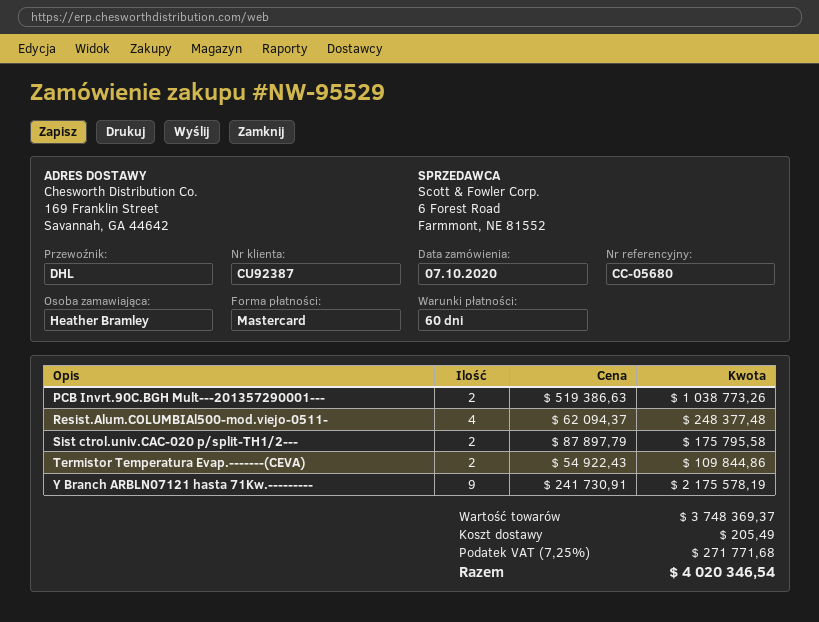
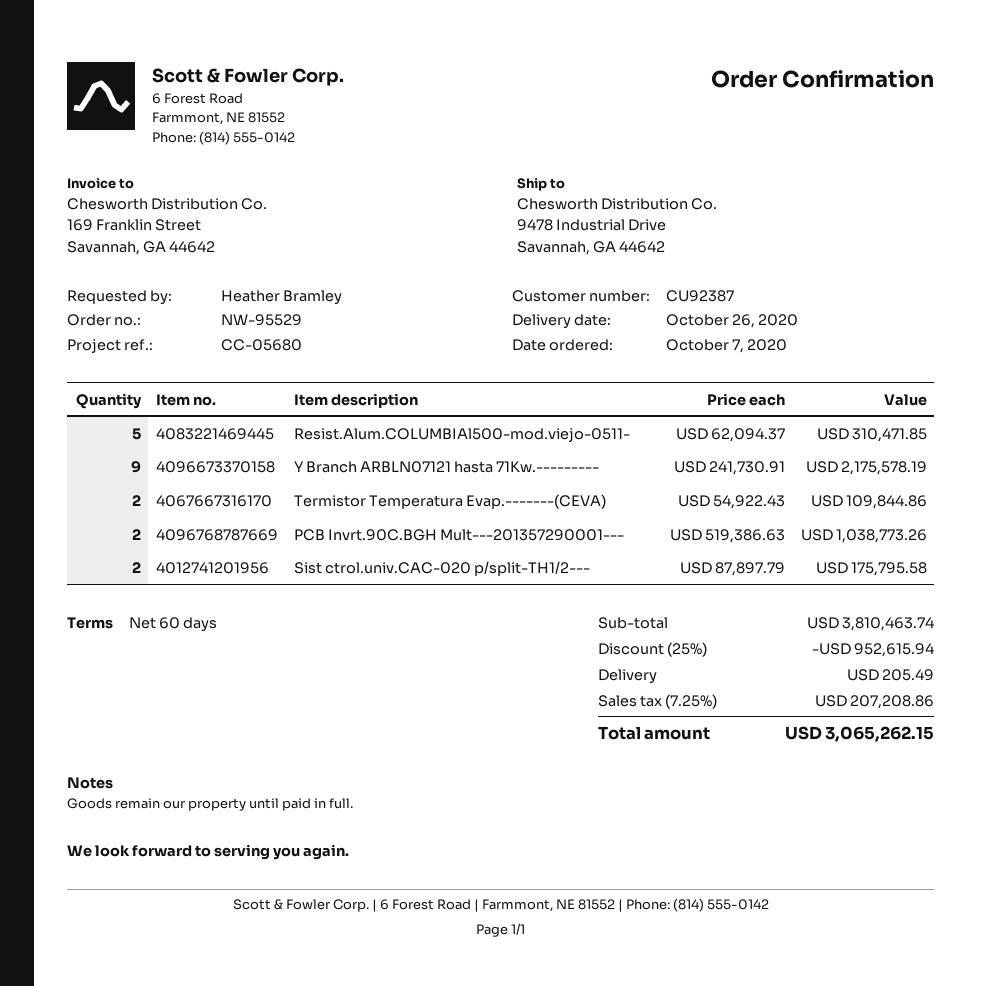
ship to: 169 Franklin Street, Savannah, GA 44642 -> 9478 Industrial Drive, Savannah, GA 44642
Resist.Alum.COLUMBIAl500-mod.viejo-0511-: 4 x 62094.37 = 248377.48 -> 5 x 62094.37 = 310471.85
subtotal: 3748369.37 -> 3810463.74
discount: none -> 25% = 952615.94
tax: 7.25% = 271771.68 -> 7.25% = 207208.86
total: 4020346.54 -> 3065262.15

